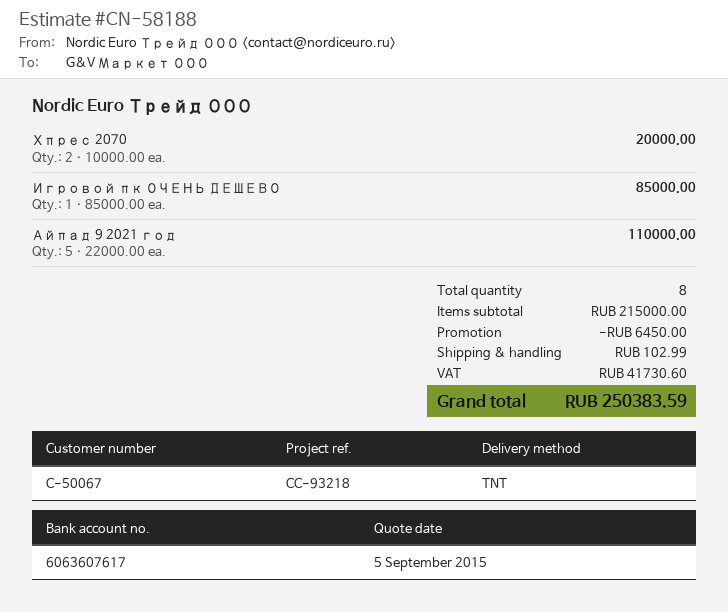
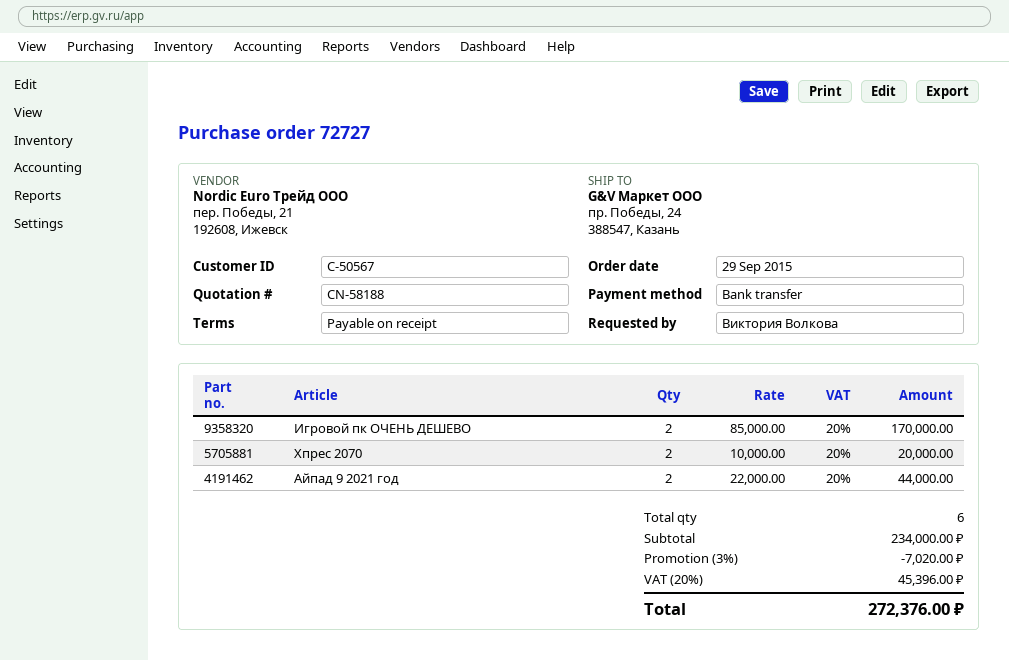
customer number: C-50067 -> C-50567
Игровой пк ОЧЕНЬ ДЕШЕВО: 1 x 85000.00 = 85000.00 -> 2 x 85000.00 = 170000.00
Айпад 9 2021 год: 5 x 22000.00 = 110000.00 -> 2 x 22000.00 = 44000.00
total quantity: 8 -> 6
subtotal: 215000.00 -> 234000.00
discount: 6450.00 -> 7020.00
shipping: 102.99 -> none
tax: 41730.60 -> 45396.00
total: 250383.59 -> 272376.00

